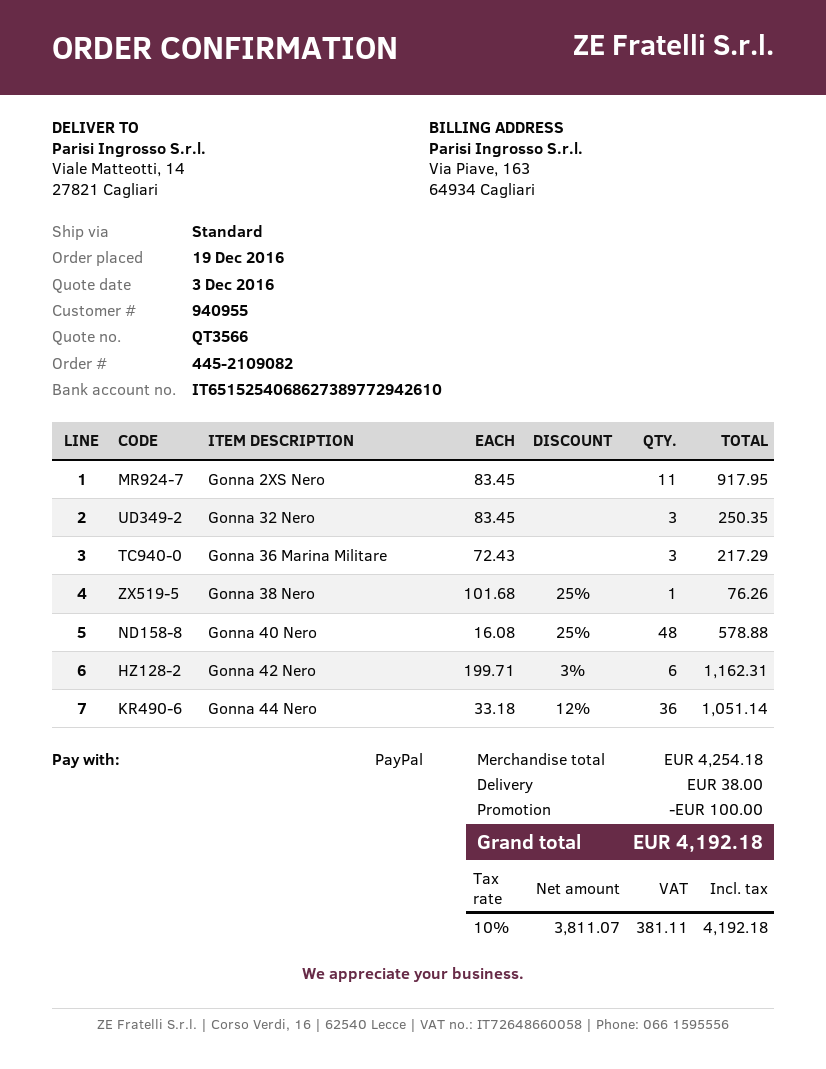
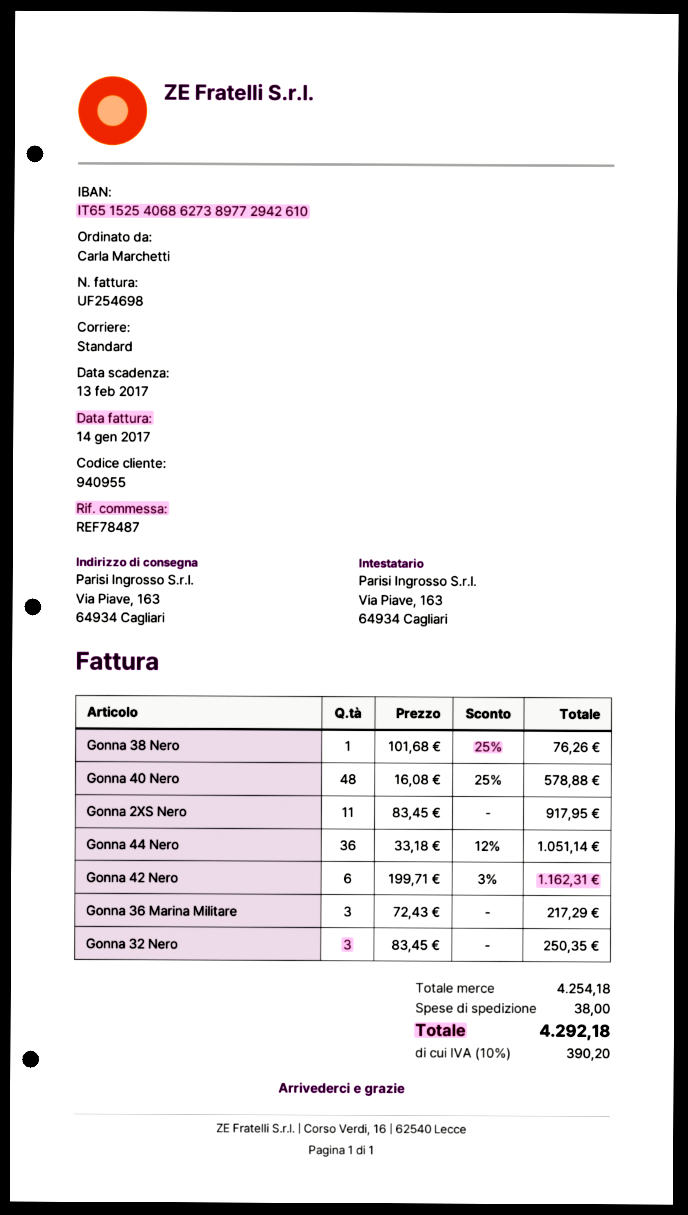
ship to: Viale Matteotti, 14, 27821 Cagliari -> Via Piave, 163, 64934 Cagliari
discount: 100.00 -> none
tax: 10% = 381.11 -> 10% = 390.20
total: 4192.18 -> 4292.18

